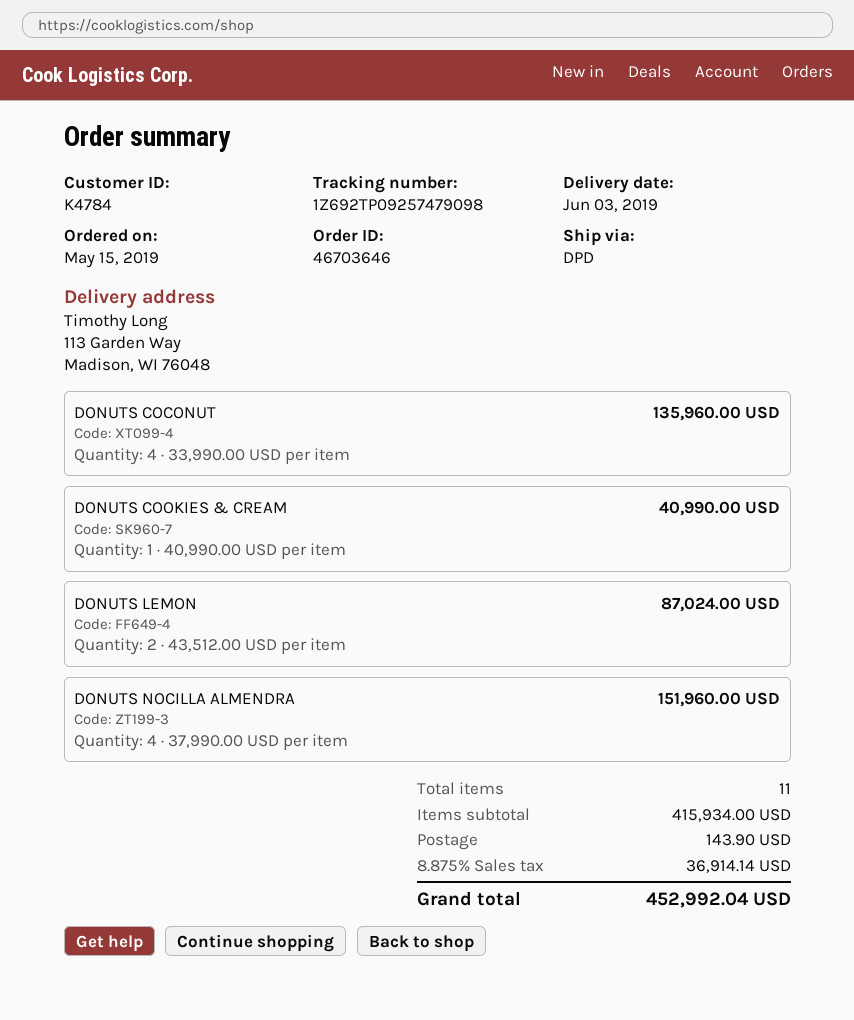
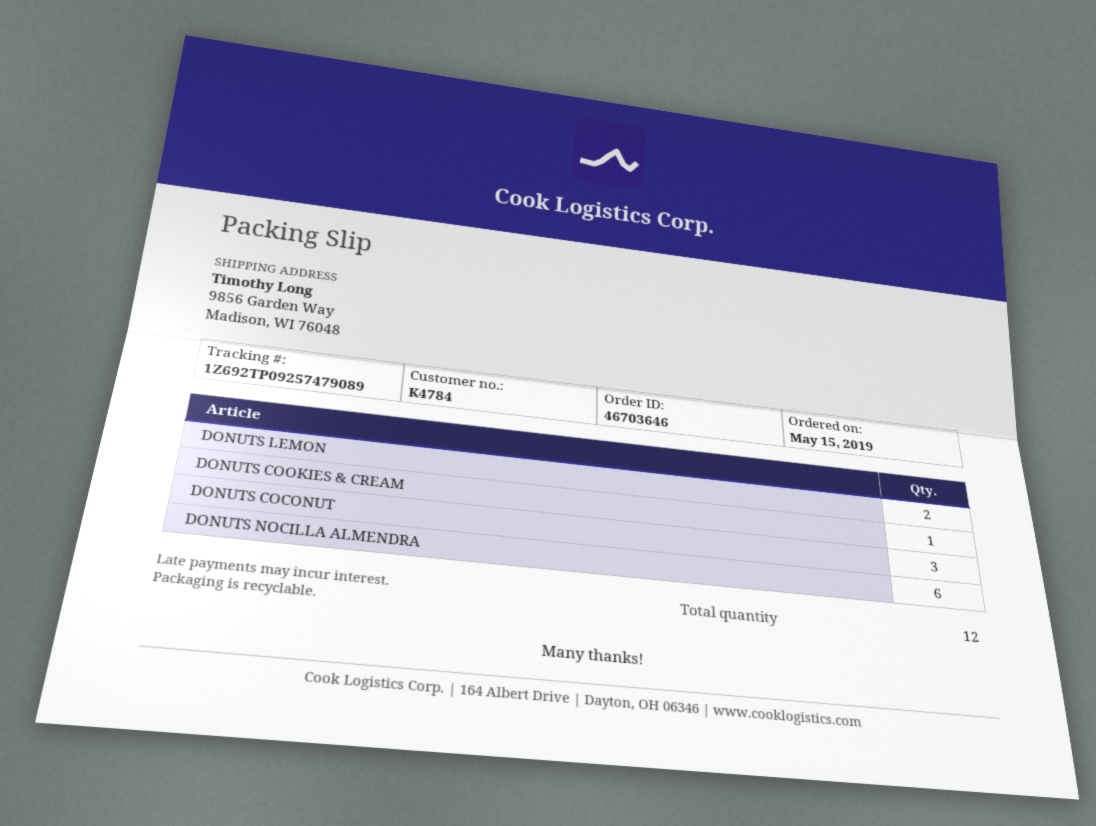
tracking number: 1Z692TP09257479098 -> 1Z692TP09257479089
ship to: 113 Garden Way, Madison, WI 76048 -> 9856 Garden Way, Madison, WI 76048
DONUTS COCONUT: 4 -> 3
DONUTS NOCILLA ALMENDRA: 4 -> 6
total quantity: 11 -> 12

